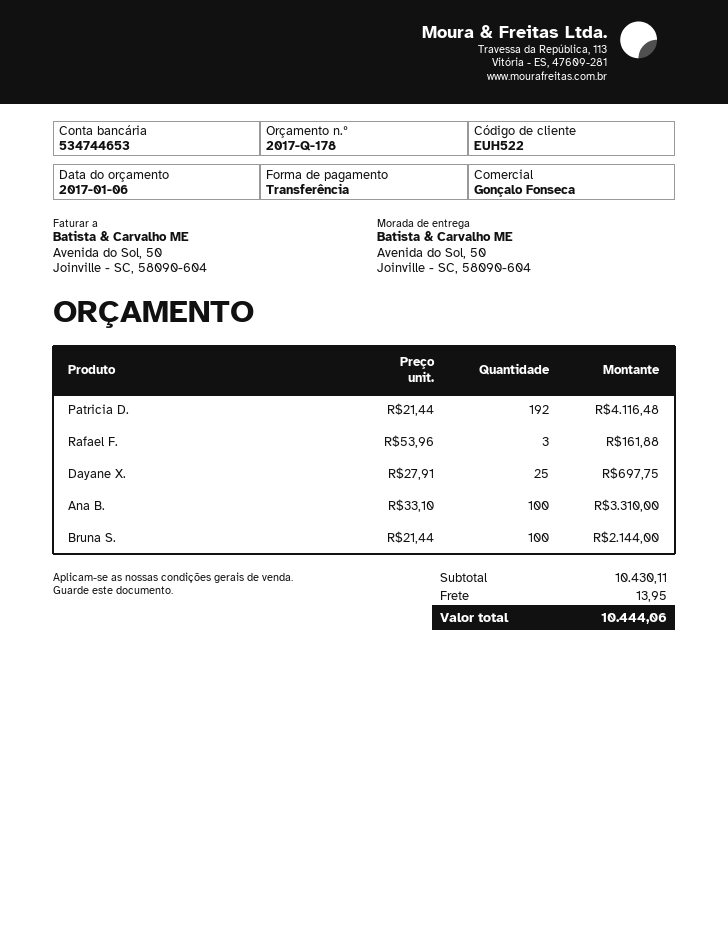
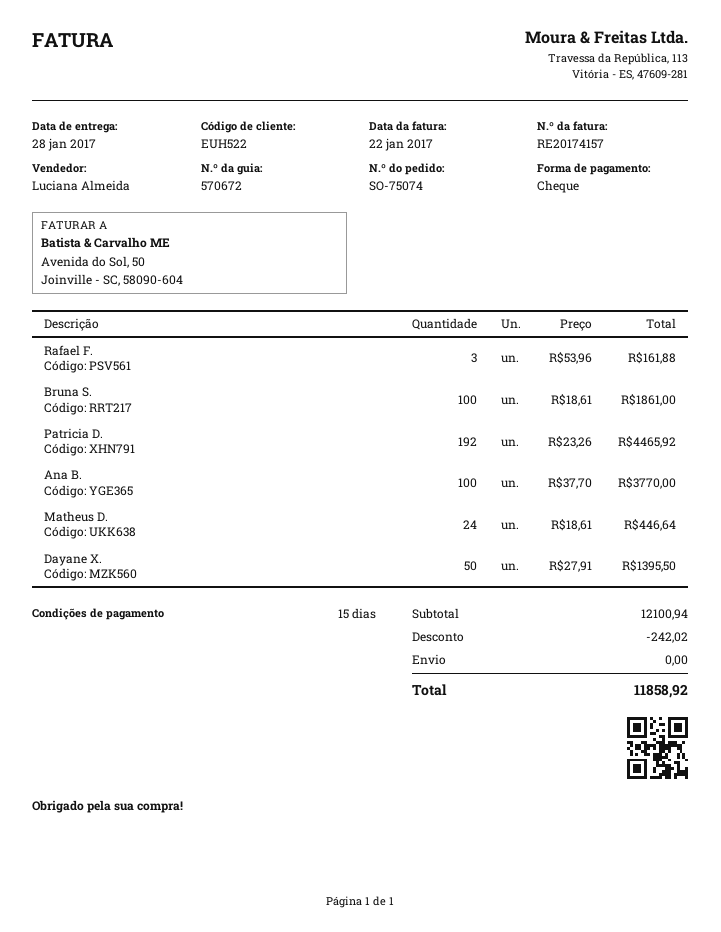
sales rep: Gonçalo Fonseca -> Luciana Almeida
payment method: bank transfer -> cheque
Patricia D.: 192 x 21.44 = 4116.48 -> 192 x 23.26 = 4465.92
Dayane X.: 25 x 27.91 = 697.75 -> 50 x 27.91 = 1395.50
Ana B.: 100 x 33.10 = 3310.00 -> 100 x 37.70 = 3770.00
Bruna S.: 100 x 21.44 = 2144.00 -> 100 x 18.61 = 1861.00
Matheus D.: none -> 24 x 18.61 = 446.64
subtotal: 10430.11 -> 12100.94
discount: none -> 242.02
shipping: 13.95 -> 0.00
total: 10444.06 -> 11858.92

